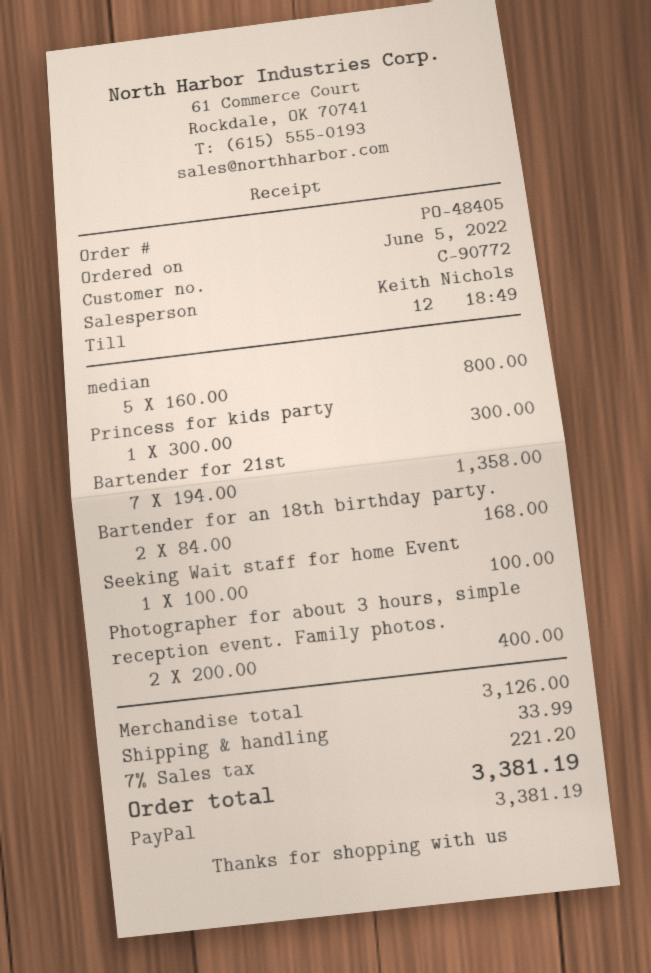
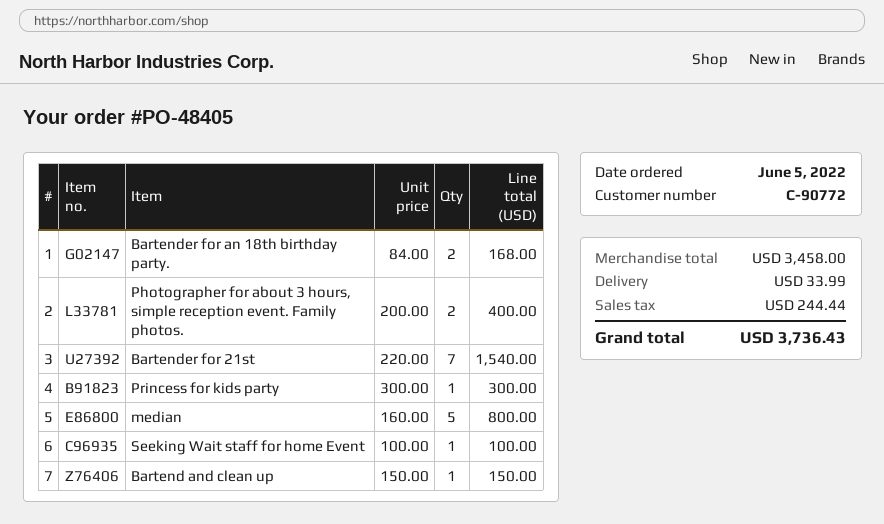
Bartender for 21st: 7 x 194.00 = 1358.00 -> 7 x 220.00 = 1540.00
Bartend and clean up: none -> 1 x 150.00 = 150.00
subtotal: 3126.00 -> 3458.00
tax: 221.20 -> 244.44
total: 3381.19 -> 3736.43

